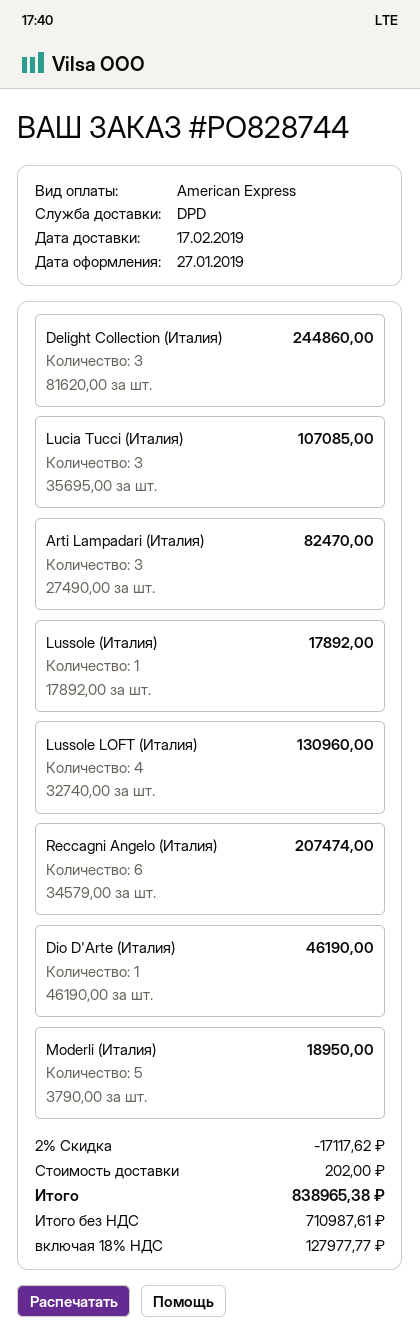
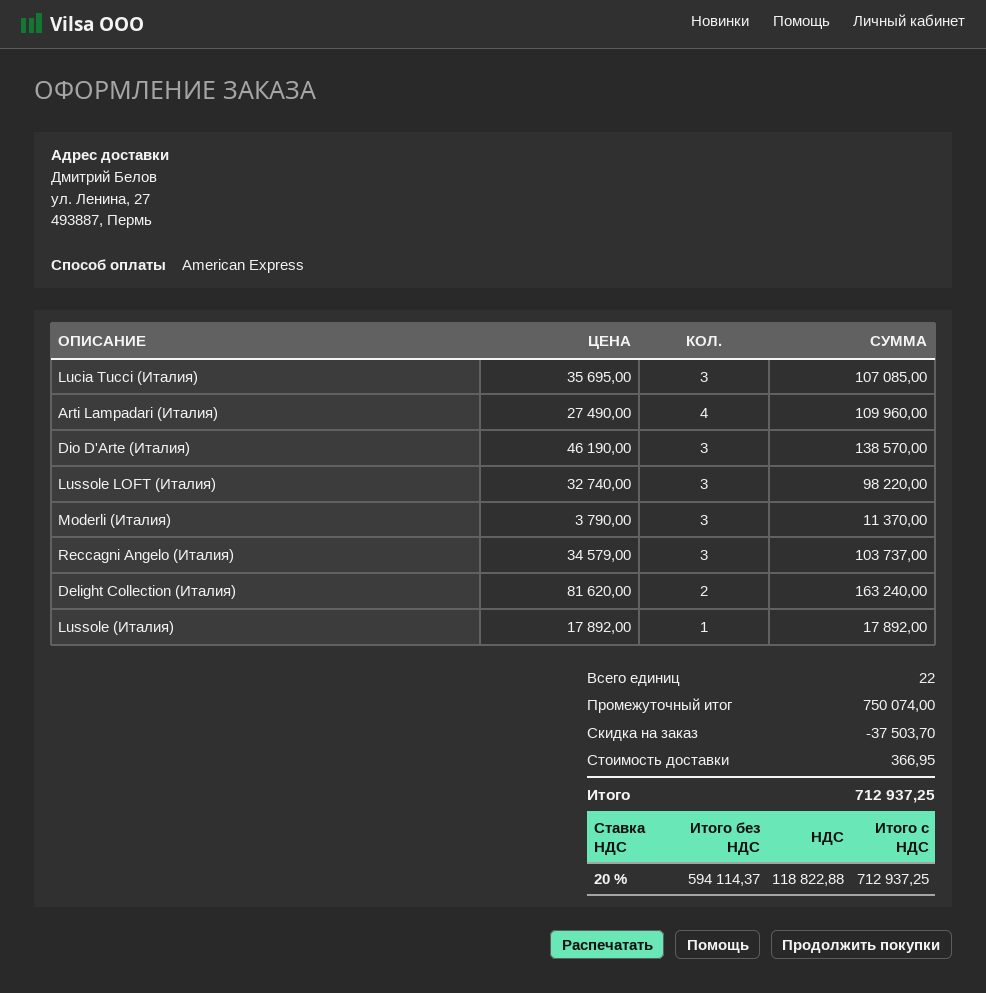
Delight Collection (Италия): 3 x 81620.00 = 244860.00 -> 2 x 81620.00 = 163240.00
Arti Lampadari (Италия): 3 x 27490.00 = 82470.00 -> 4 x 27490.00 = 109960.00
Lussole LOFT (Италия): 4 x 32740.00 = 130960.00 -> 3 x 32740.00 = 98220.00
Reccagni Angelo (Италия): 6 x 34579.00 = 207474.00 -> 3 x 34579.00 = 103737.00
Dio D'Arte (Италия): 1 x 46190.00 = 46190.00 -> 3 x 46190.00 = 138570.00
Moderli (Италия): 5 x 3790.00 = 18950.00 -> 3 x 3790.00 = 11370.00
discount: 17117.62 -> 37503.70
shipping: 202.00 -> 366.95
net: 710987.61 -> 594114.37
tax: 18% = 127977.77 -> 20% = 118822.88
total: 838965.38 -> 712937.25

